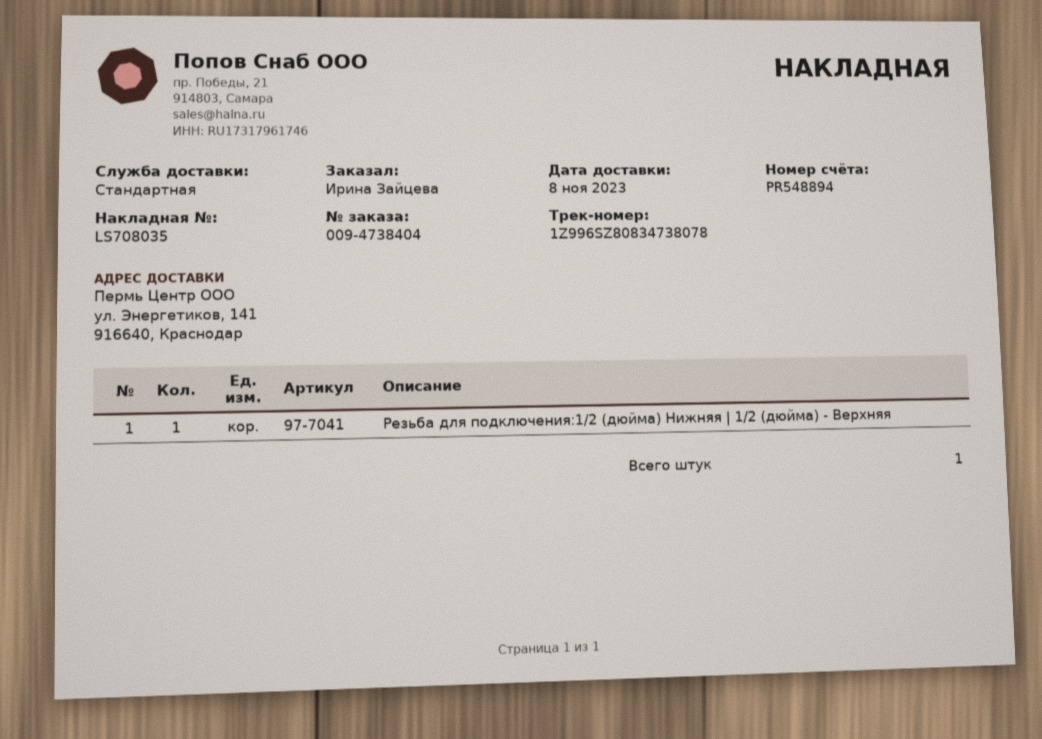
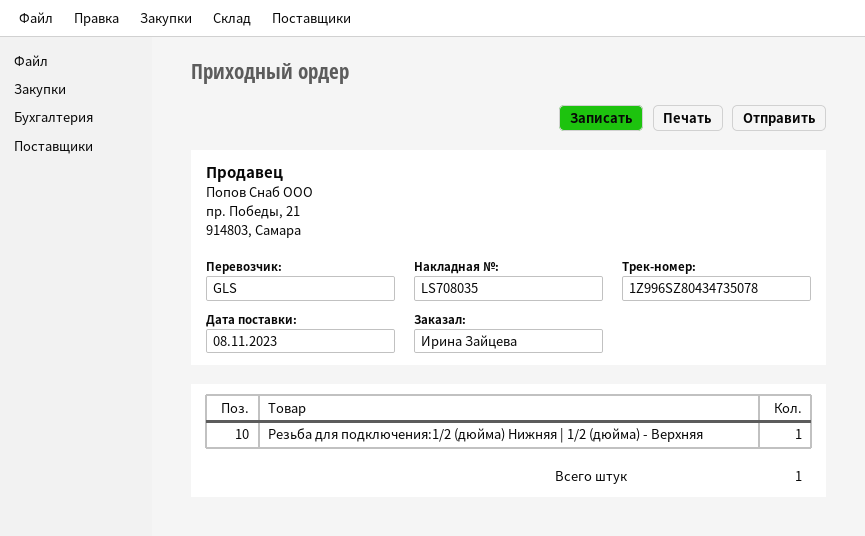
shipping method: standard -> GLS
tracking number: 1Z996SZ80834738078 -> 1Z996SZ80434735078

